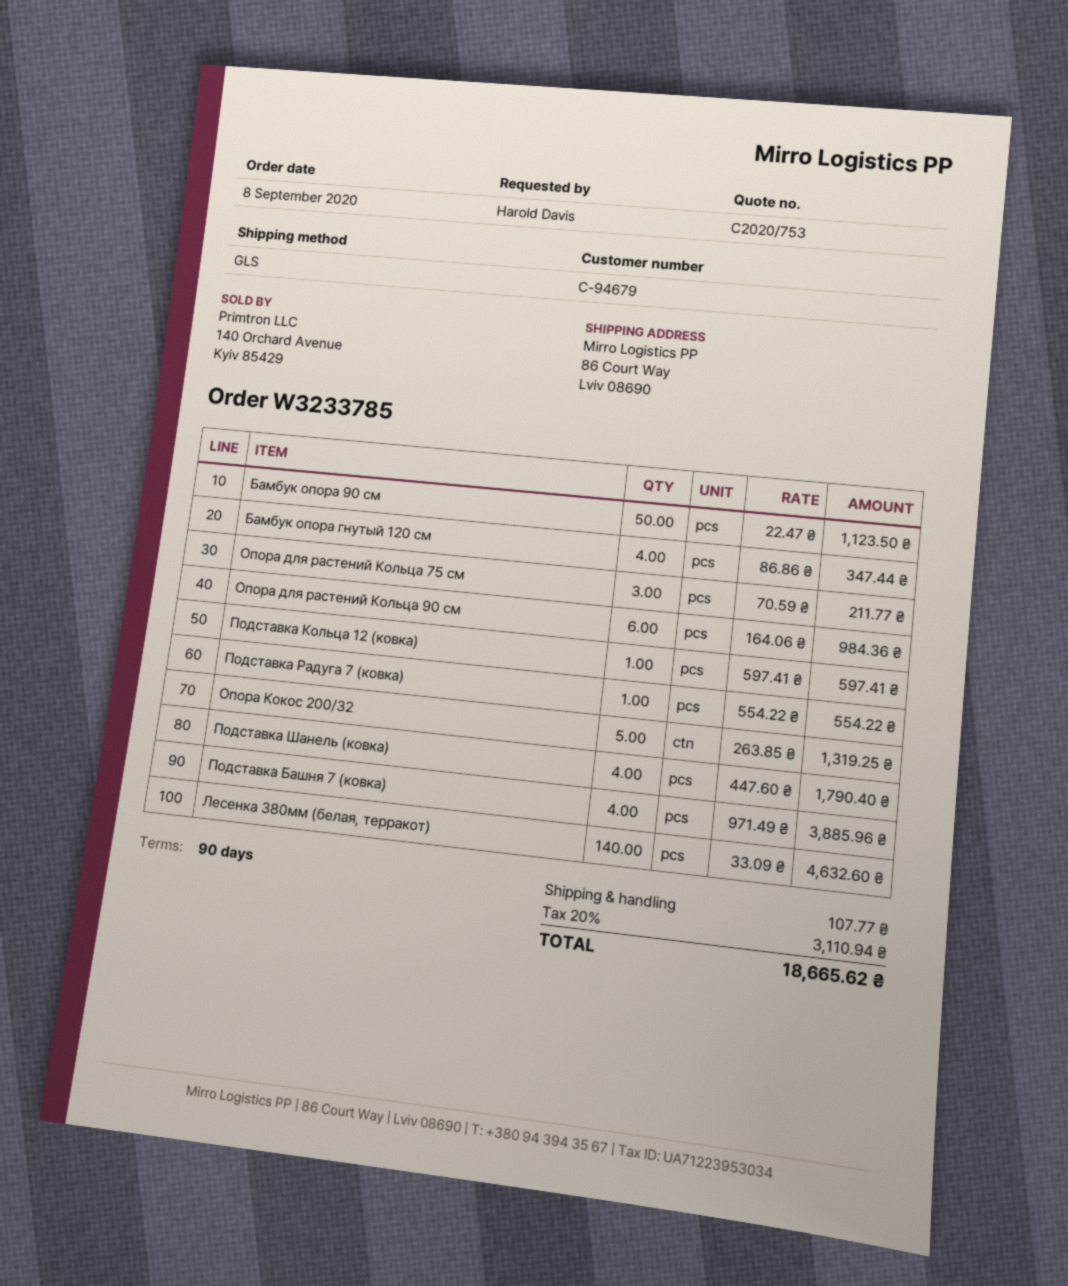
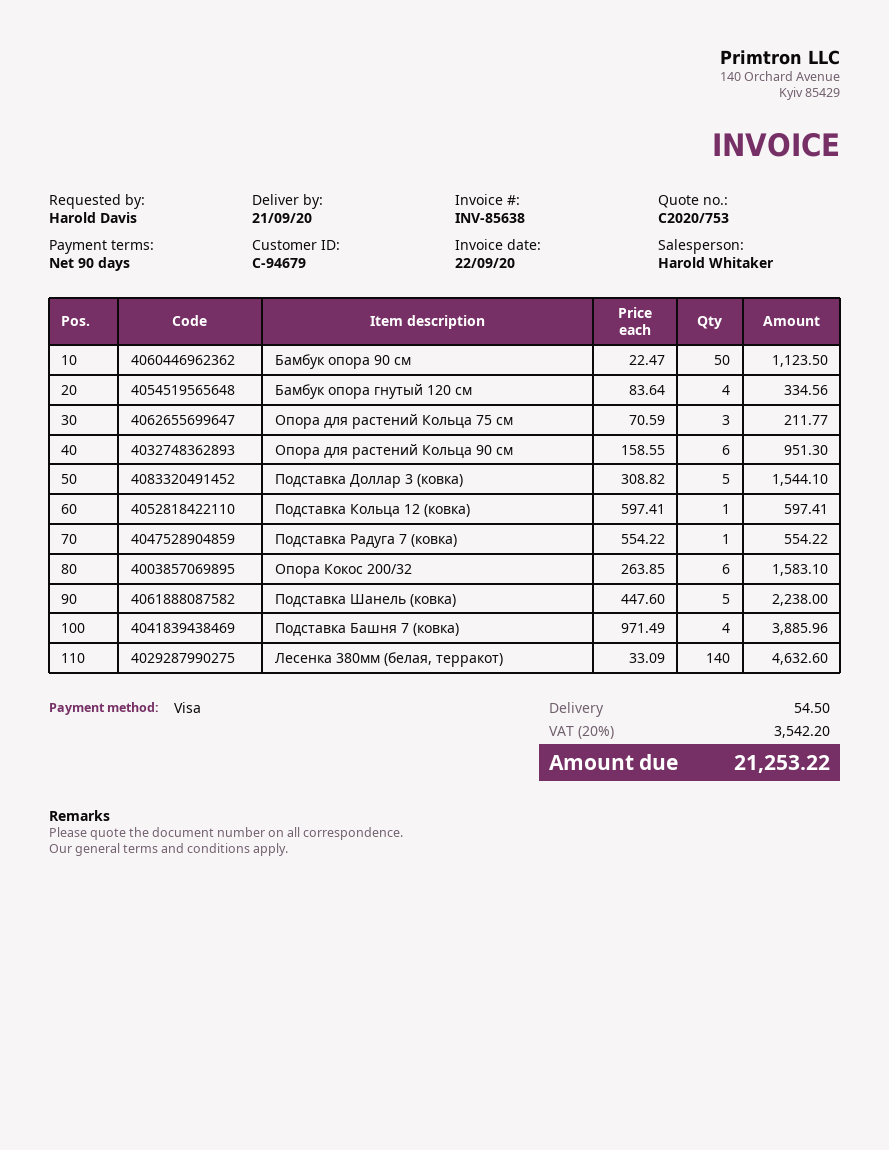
Бамбук опора гнутый 120 см: 4 x 86.86 = 347.44 -> 4 x 83.64 = 334.56
Опора для растений Кольца 90 см: 6 x 164.06 = 984.36 -> 6 x 158.55 = 951.30
Опора Кокос 200/32: 5 x 263.85 = 1319.25 -> 6 x 263.85 = 1583.10
Подставка Шанель (ковка): 4 x 447.60 = 1790.40 -> 5 x 447.60 = 2238.00
Подставка Доллар 3 (ковка): none -> 5 x 308.82 = 1544.10
shipping: 107.77 -> 54.50
tax: 20% = 3110.94 -> 20% = 3542.20
total: 18665.62 -> 21253.22

